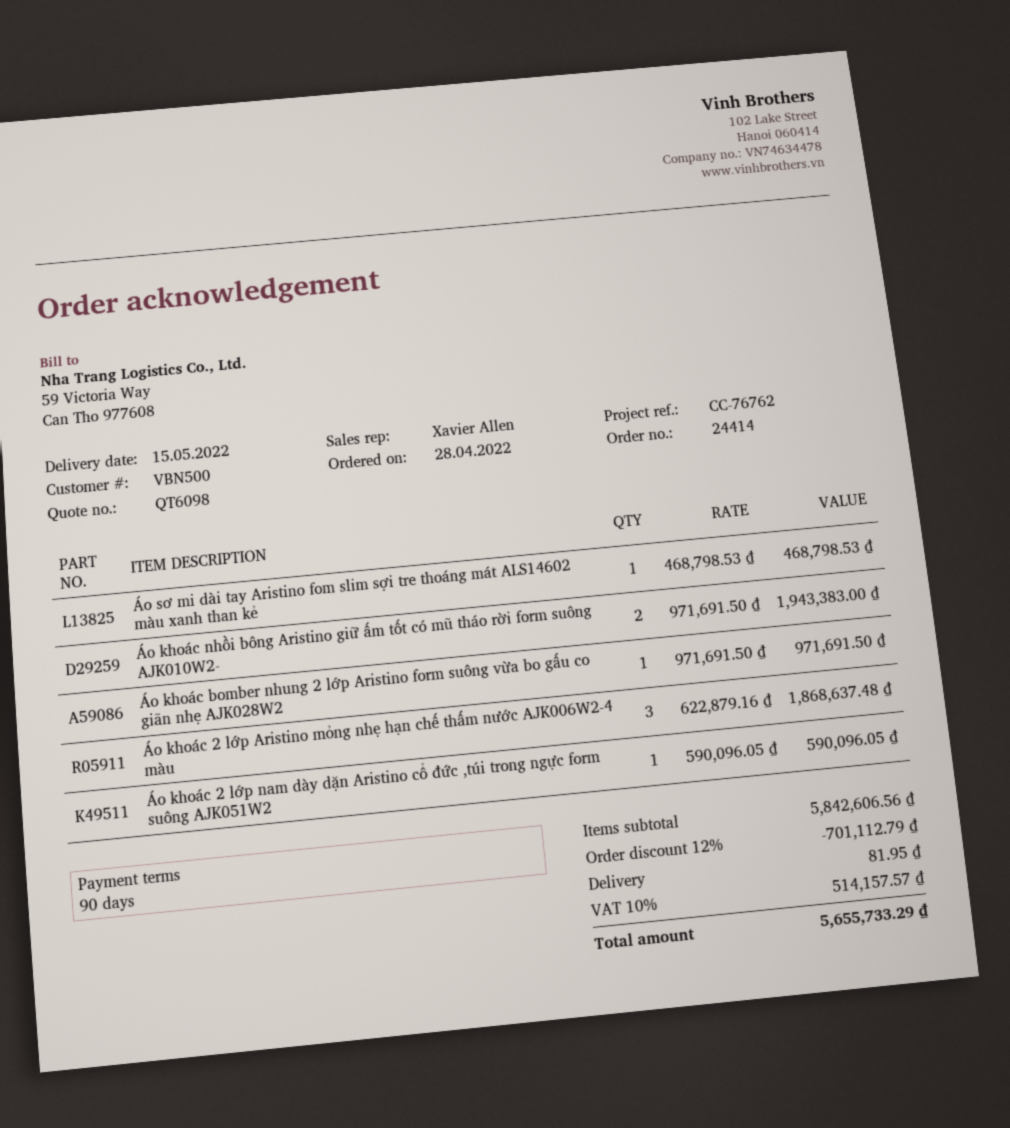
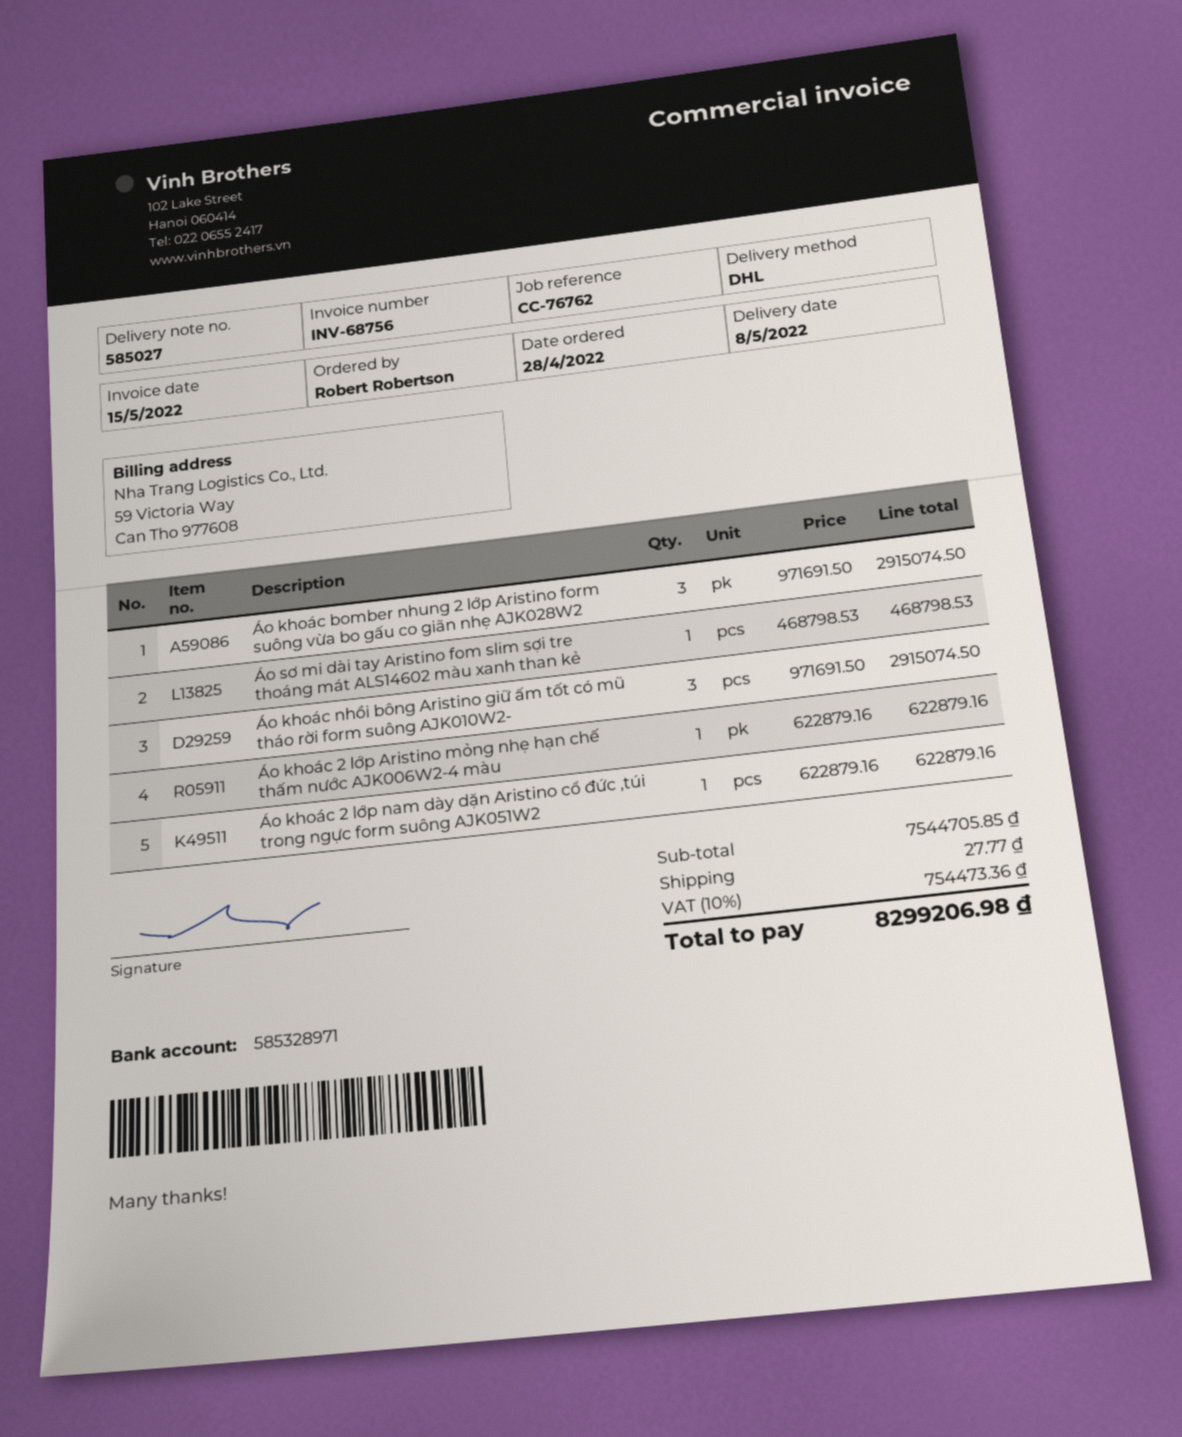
delivery date: 2022-05-15 -> 2022-05-08
Áo khoác nhồi bông Aristino giữ ấm tốt có mũ tháo rời form suông AJK010W2-: 2 x 971691.50 = 1943383.00 -> 3 x 971691.50 = 2915074.50
Áo khoác bomber nhung 2 lớp Aristino form suông vừa bo gấu co giãn nhẹ AJK028W2: 1 x 971691.50 = 971691.50 -> 3 x 971691.50 = 2915074.50
Áo khoác 2 lớp Aristino mỏng nhẹ hạn chế thấm nước AJK006W2-4 màu: 3 x 622879.16 = 1868637.48 -> 1 x 622879.16 = 622879.16
Áo khoác 2 lớp nam dày dặn Aristino cổ đức ,túi trong ngực form suông AJK051W2: 1 x 590096.05 = 590096.05 -> 1 x 622879.16 = 622879.16
subtotal: 5842606.56 -> 7544705.85
discount: 12% = 701112.79 -> none
shipping: 81.95 -> 27.77
tax: 10% = 514157.57 -> 10% = 754473.36
total: 5655733.29 -> 8299206.98

